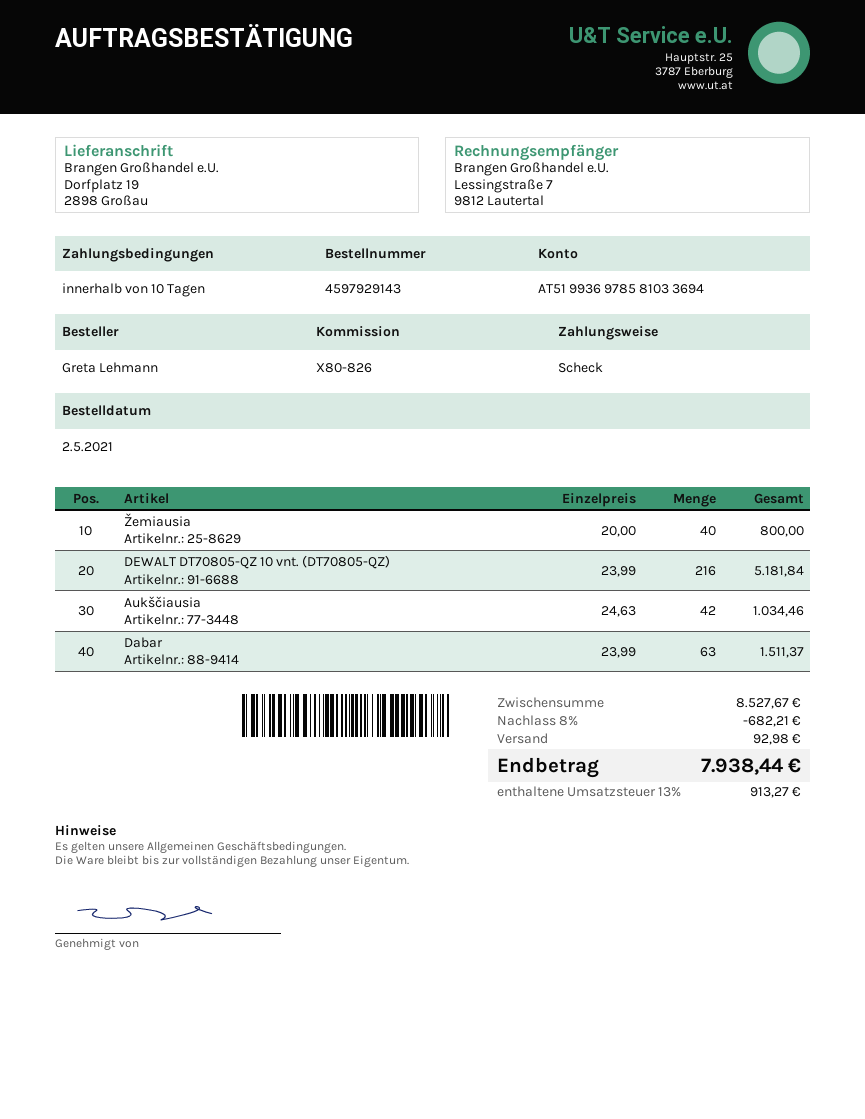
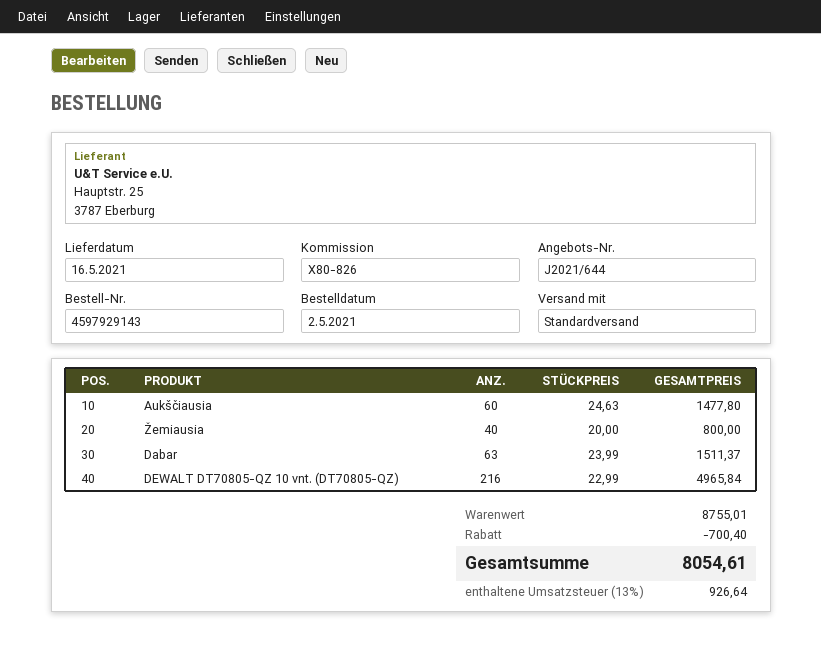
DEWALT DT70805-QZ 10 vnt. (DT70805-QZ): 216 x 23.99 = 5181.84 -> 216 x 22.99 = 4965.84
Aukščiausia: 42 x 24.63 = 1034.46 -> 60 x 24.63 = 1477.80
subtotal: 8527.67 -> 8755.01
discount: 682.21 -> 700.40
shipping: 92.98 -> none
tax: 13% = 913.27 -> 13% = 926.64
total: 7938.44 -> 8054.61

